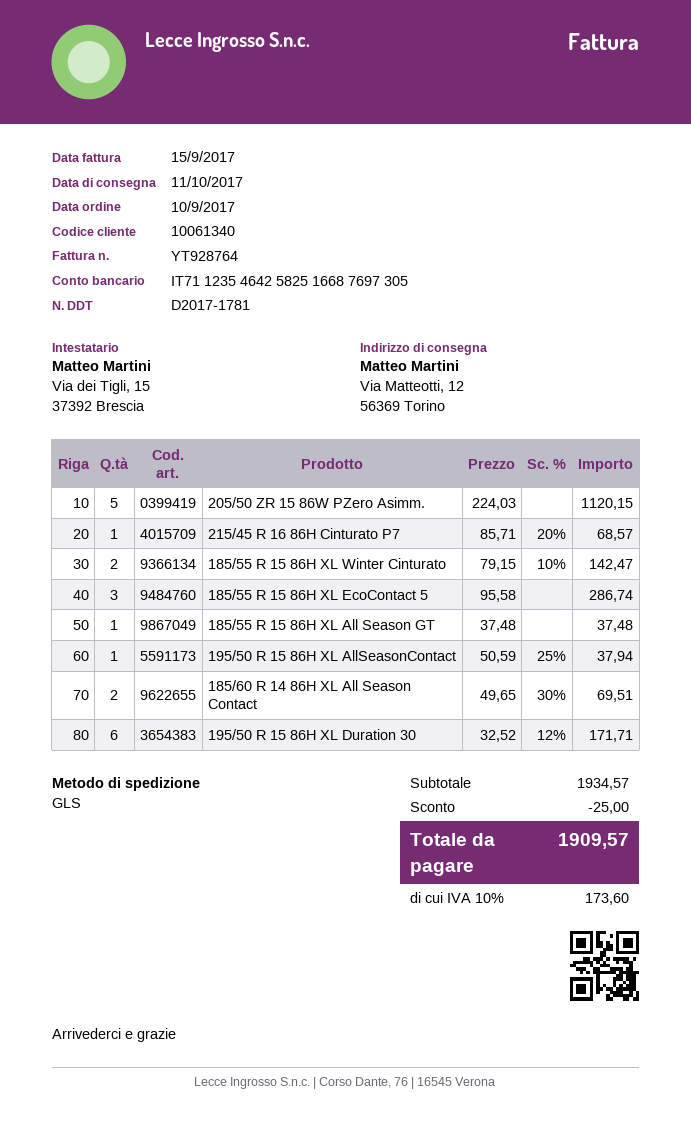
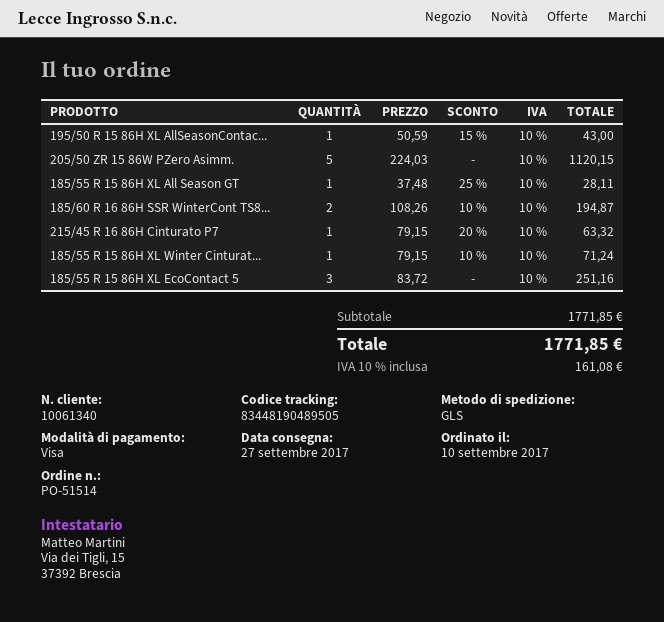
delivery date: 2017-10-11 -> 2017-09-27
215/45 R 16 86H Cinturato P7: 1 x 85.71 - 20% = 68.57 -> 1 x 79.15 - 20% = 63.32
185/55 R 15 86H XL Winter Cinturato: 2 x 79.15 - 10% = 142.47 -> 1 x 79.15 - 10% = 71.24
185/55 R 15 86H XL EcoContact 5: 3 x 95.58 = 286.74 -> 3 x 83.72 = 251.16
185/55 R 15 86H XL All Season GT: 1 x 37.48 = 37.48 -> 1 x 37.48 - 25% = 28.11
195/50 R 15 86H XL AllSeasonContact: 1 x 50.59 - 25% = 37.94 -> 1 x 50.59 - 15% = 43.00
185/60 R 14 86H XL All Season Contact: 2 x 49.65 - 30% = 69.51 -> none
195/50 R 15 86H XL Duration 30: 6 x 32.52 - 12% = 171.71 -> none
185/60 R 16 86H SSR WinterCont TS8...: none -> 2 x 108.26 - 10% = 194.87
subtotal: 1934.57 -> 1771.85
discount: 25.00 -> none
tax: 10% = 173.60 -> 10% = 161.08
total: 1909.57 -> 1771.85

